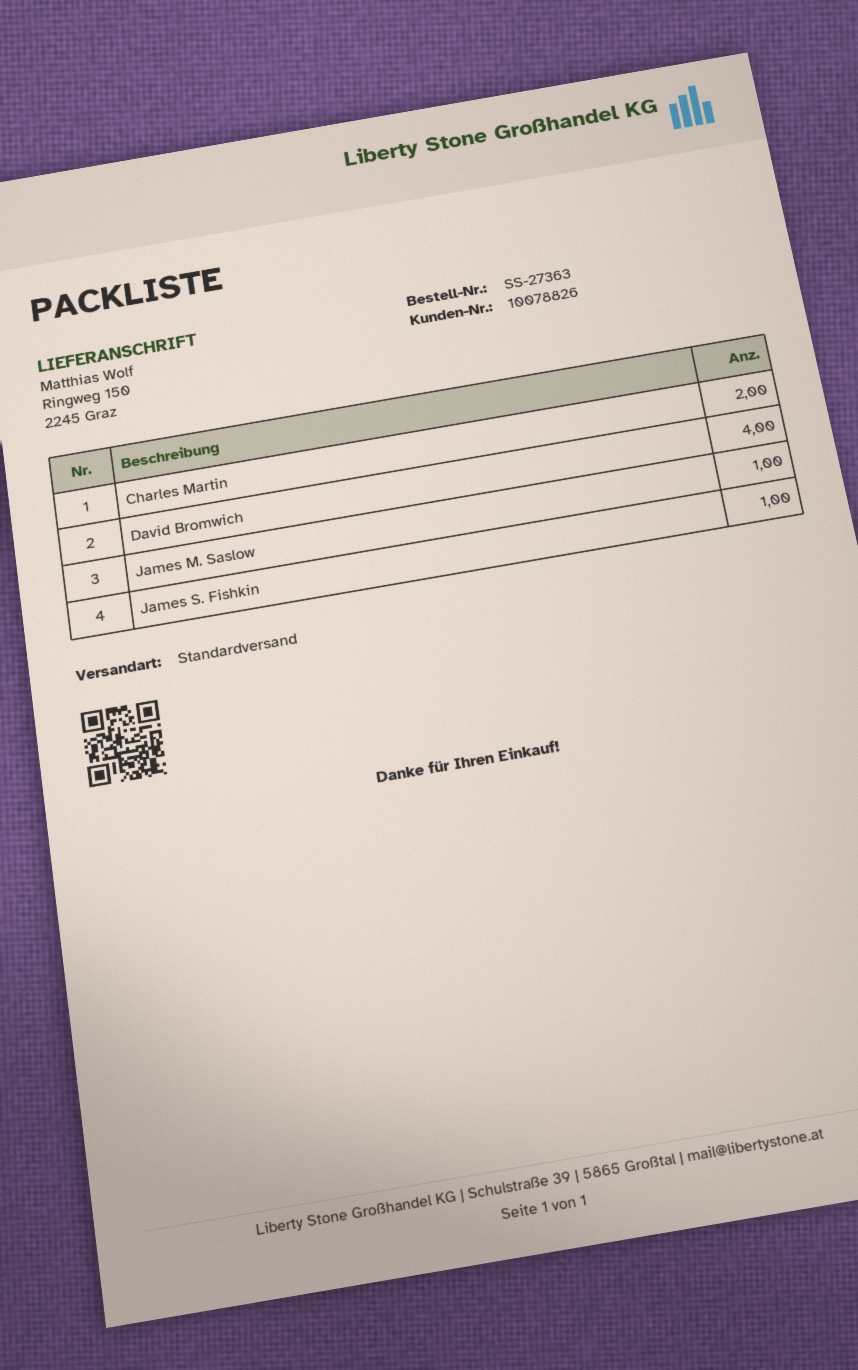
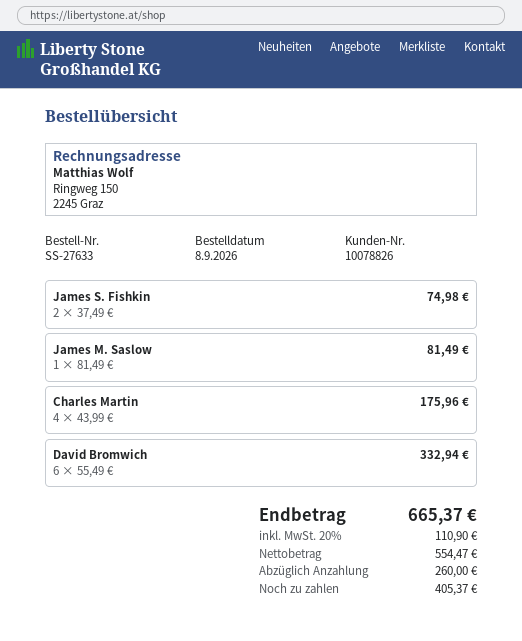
order number: SS-27363 -> SS-27633
Charles Martin: 2 -> 4
David Bromwich: 4 -> 6
James S. Fishkin: 1 -> 2

